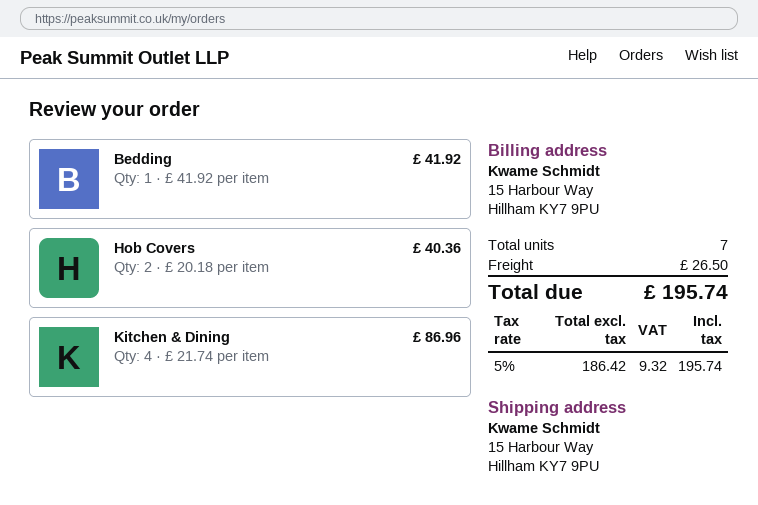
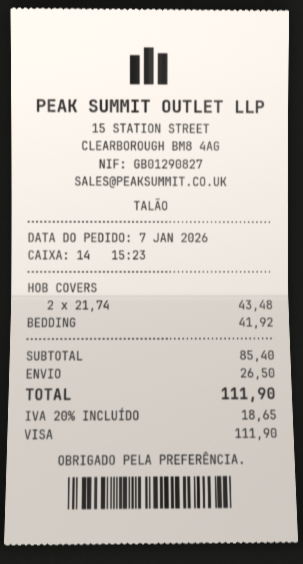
Hob Covers: 2 x 20.18 = 40.36 -> 2 x 21.74 = 43.48
Kitchen & Dining: 4 x 21.74 = 86.96 -> none
tax: 5% = 9.32 -> 20% = 18.65
total: 195.74 -> 111.90

